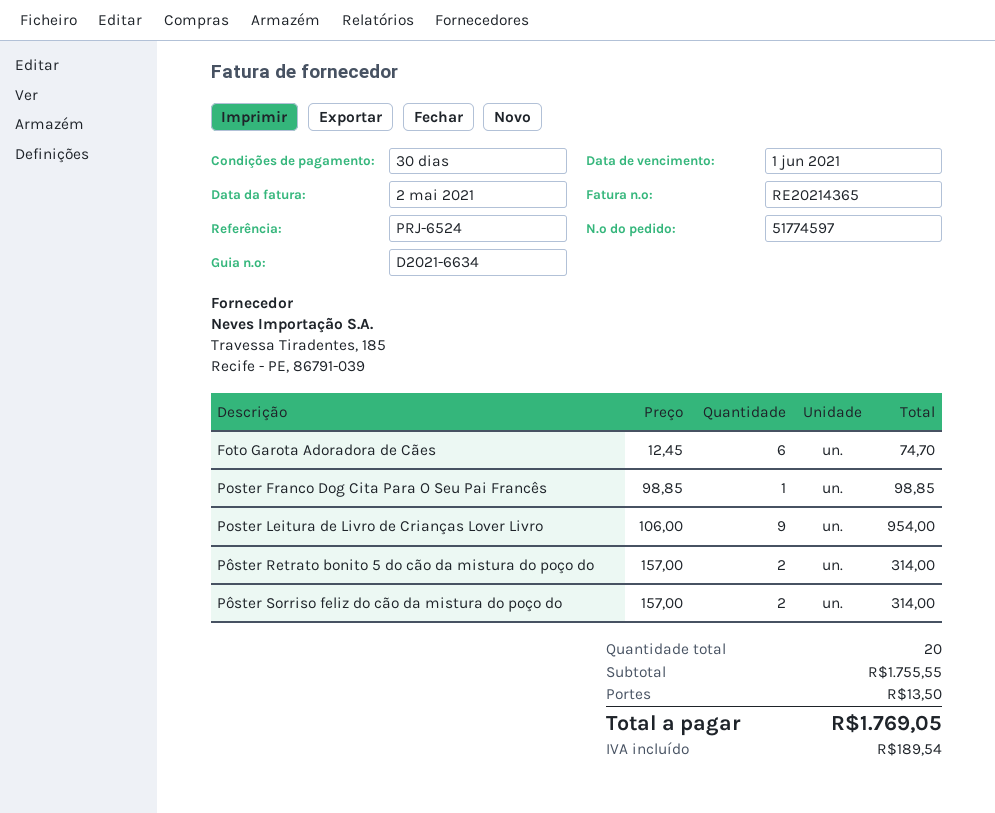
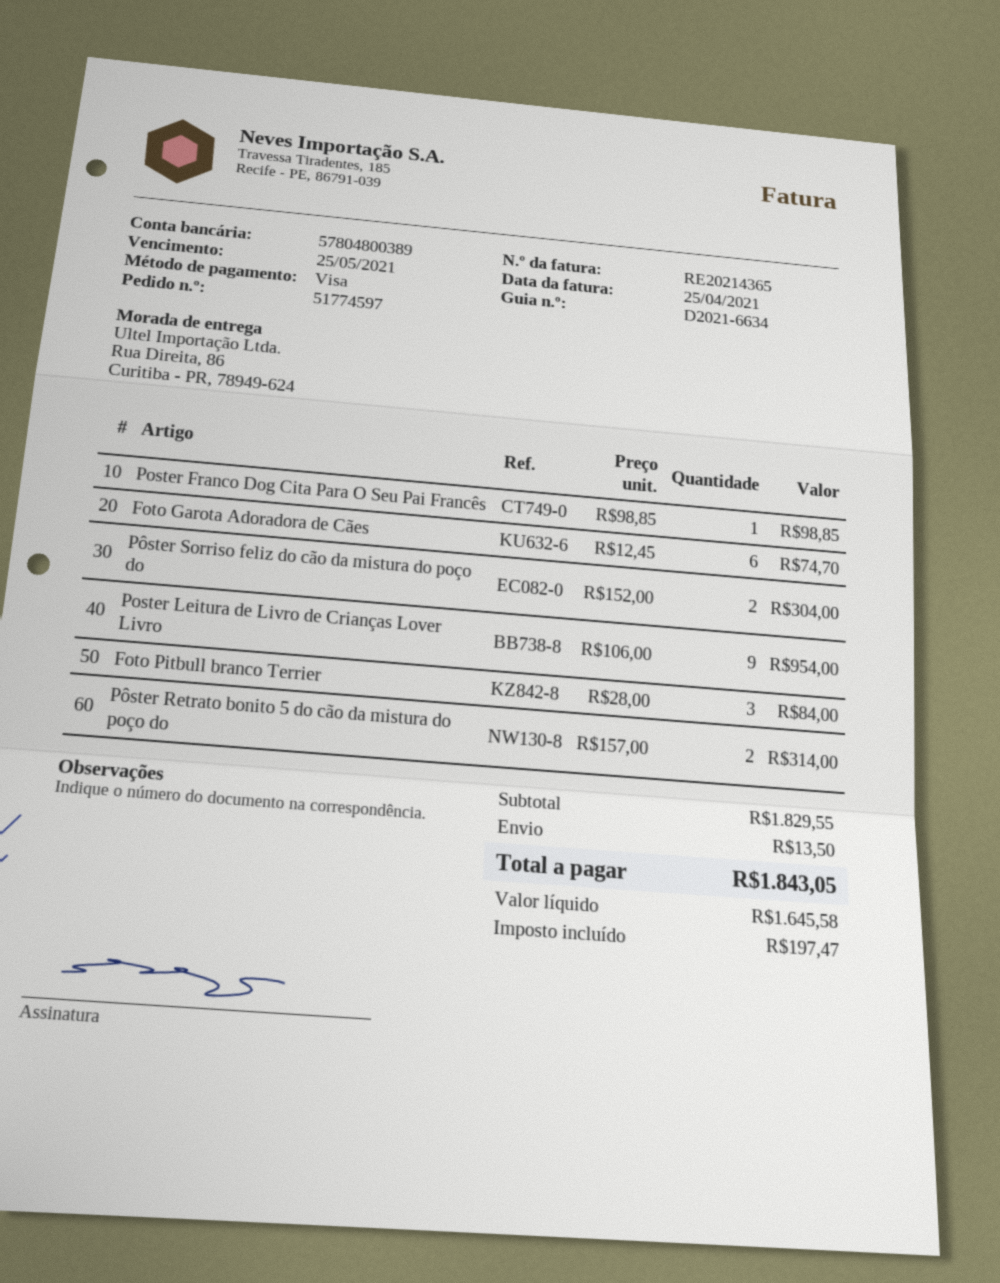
invoice date: 2021-05-02 -> 2021-04-25
due date: 2021-06-01 -> 2021-05-25
Pôster Sorriso feliz do cão da mistura do poço do: 2 x 157.00 = 314.00 -> 2 x 152.00 = 304.00
Foto Pitbull branco Terrier: none -> 3 x 28.00 = 84.00
subtotal: 1755.55 -> 1829.55
tax: 189.54 -> 197.47
total: 1769.05 -> 1843.05

